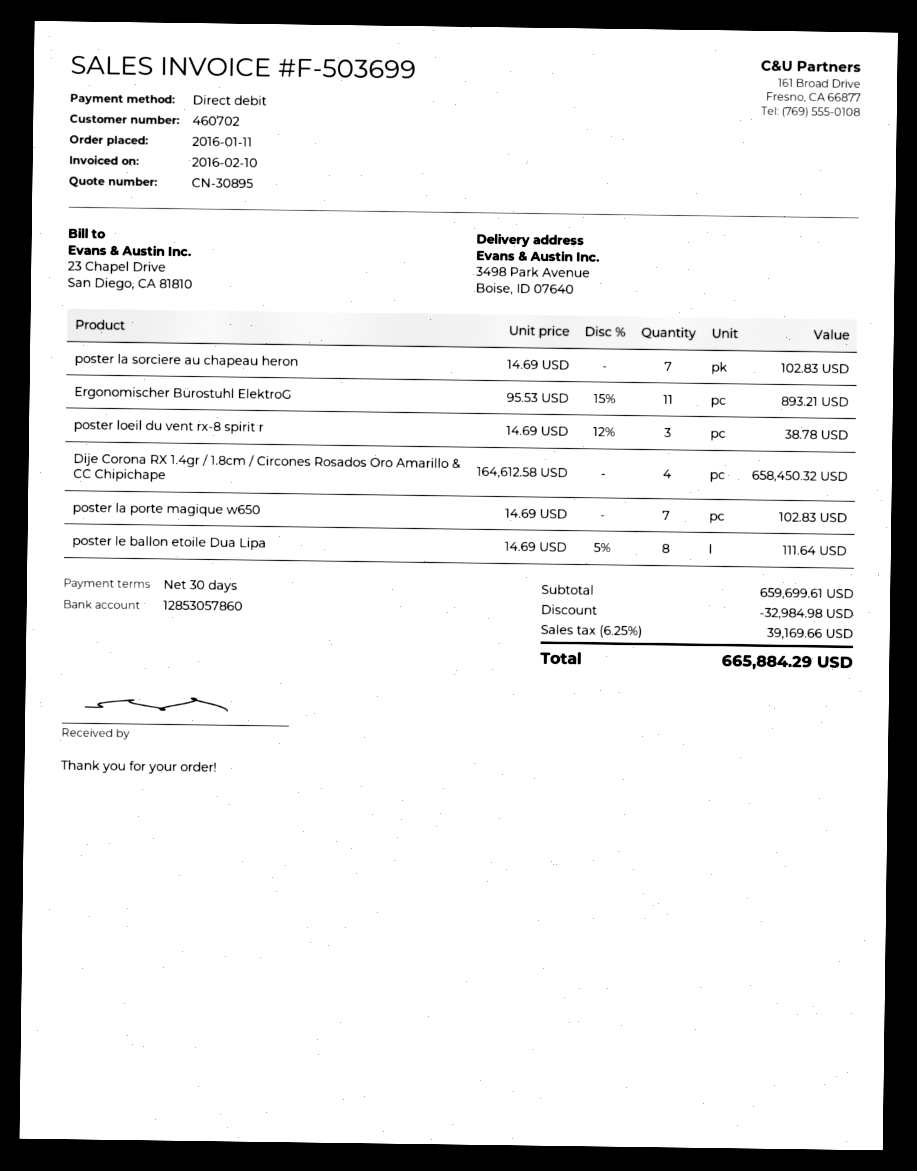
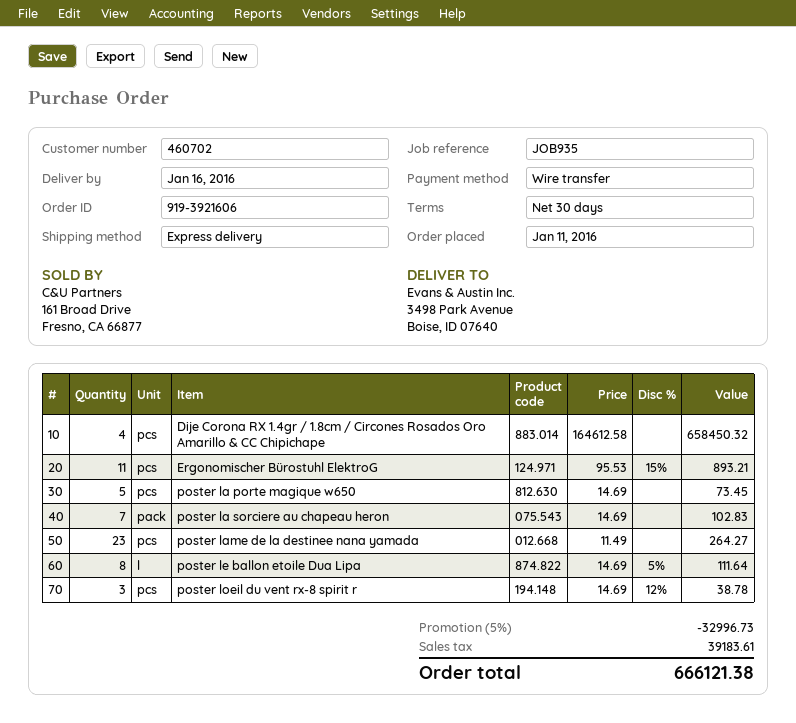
payment method: direct debit -> bank transfer
poster la porte magique w650: 7 x 14.69 = 102.83 -> 5 x 14.69 = 73.45
poster lame de la destinee nana yamada: none -> 23 x 11.49 = 264.27
discount: 32984.98 -> 32996.73
tax: 39169.66 -> 39183.61
total: 665884.29 -> 666121.38

